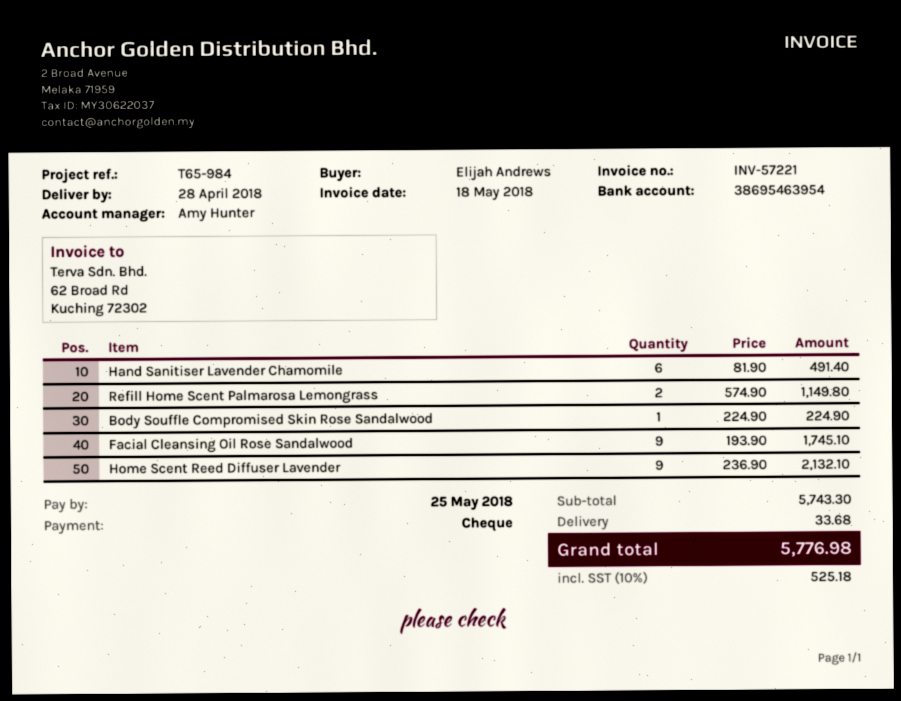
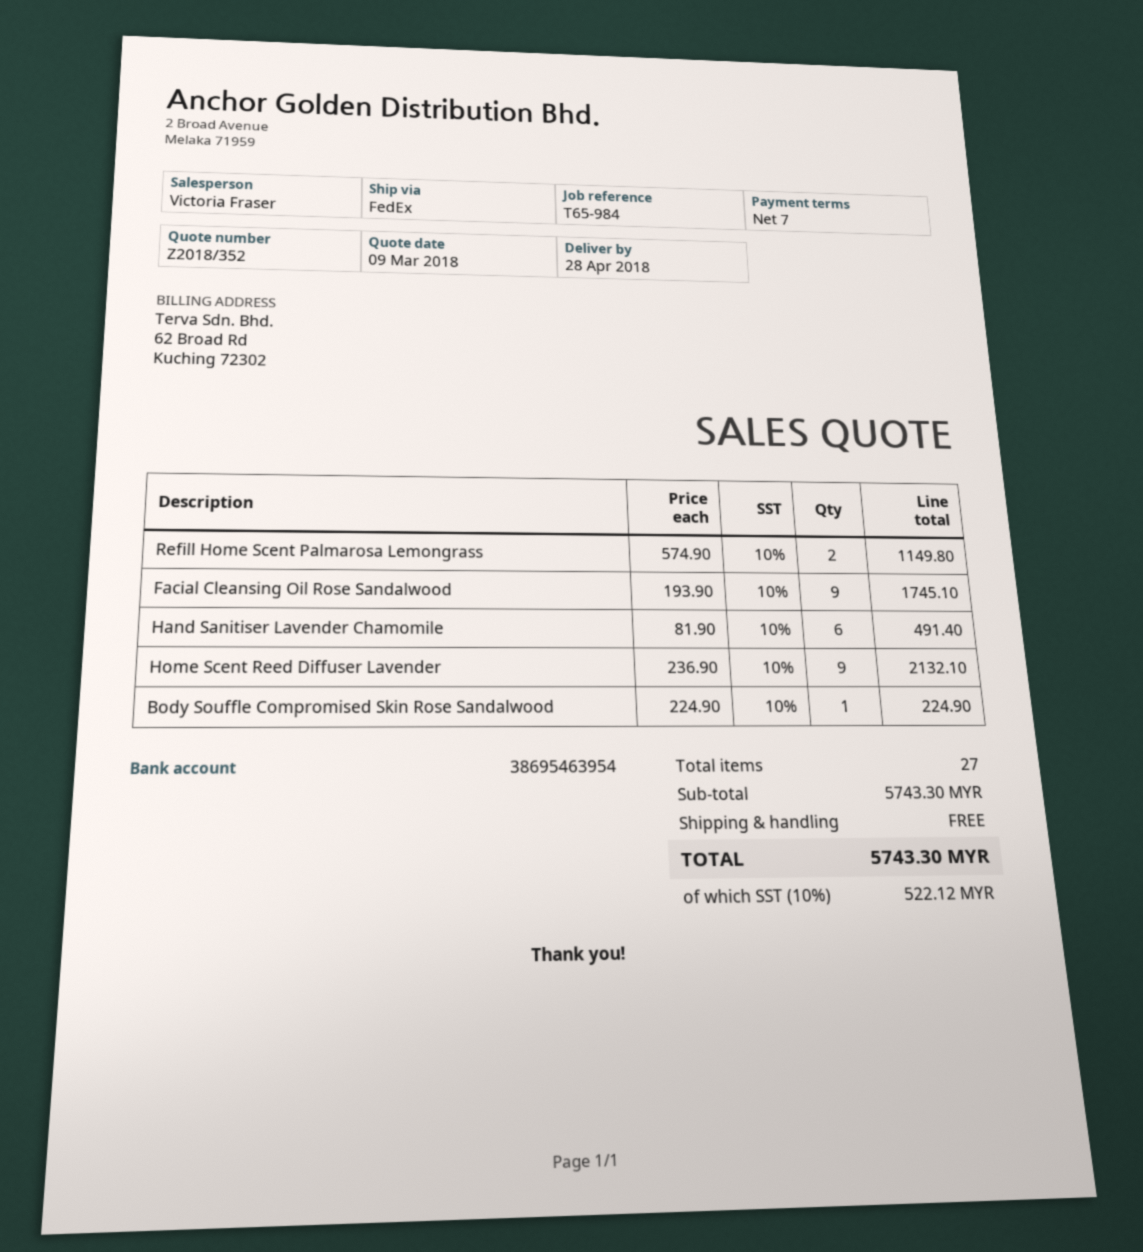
sales rep: Amy Hunter -> Victoria Fraser
shipping: 33.68 -> 0.00
tax: 10% = 525.18 -> 10% = 522.12
total: 5776.98 -> 5743.30

